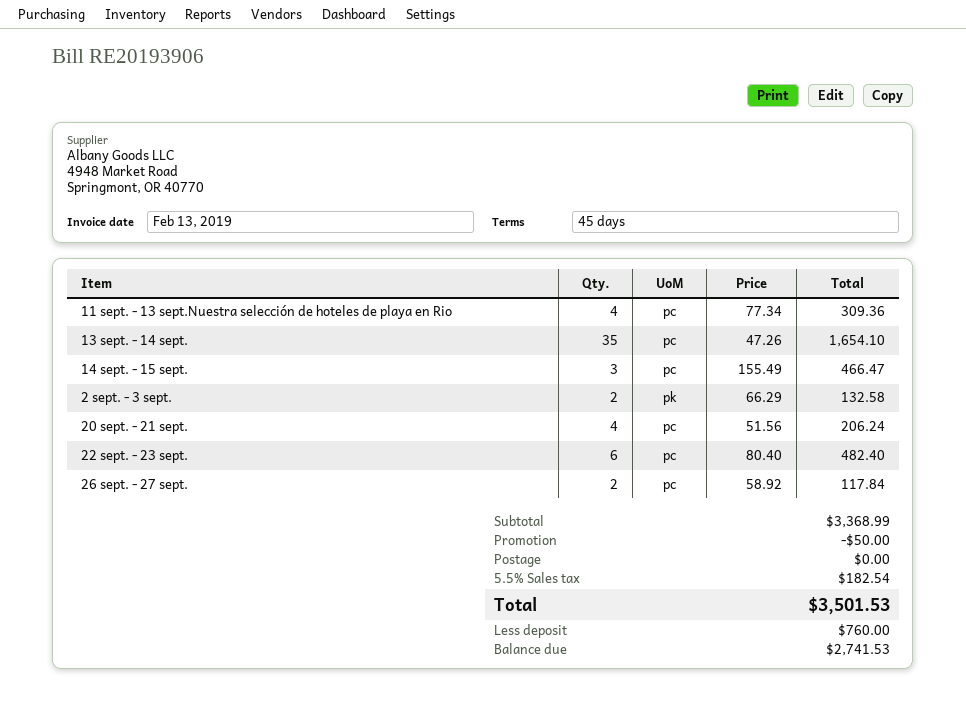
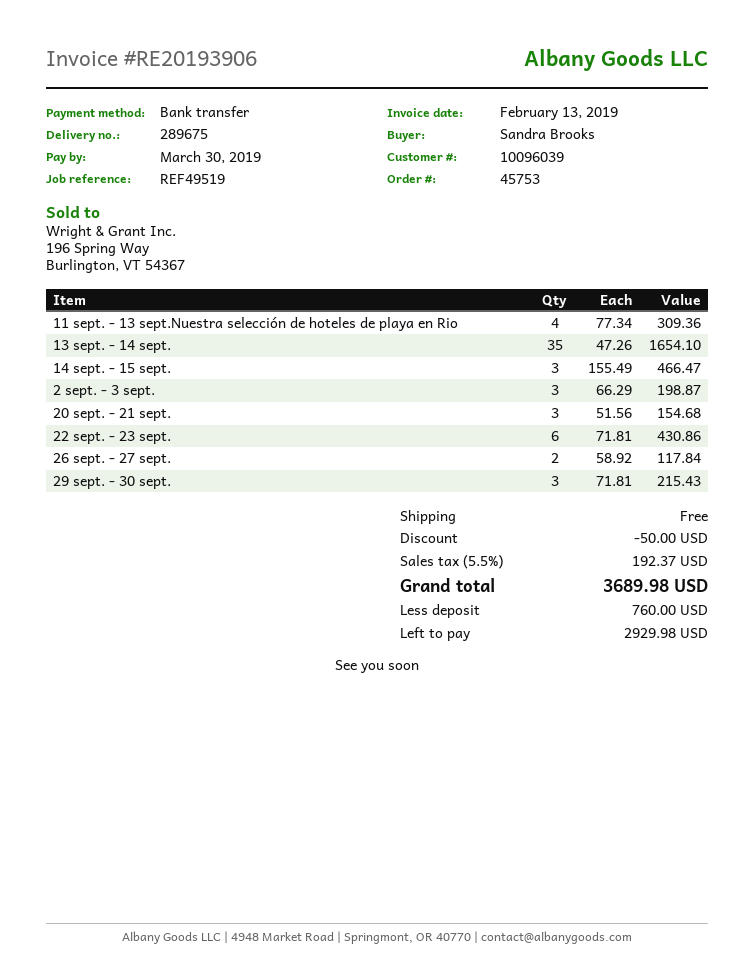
2 sept. - 3 sept.: 2 x 66.29 = 132.58 -> 3 x 66.29 = 198.87
20 sept. - 21 sept.: 4 x 51.56 = 206.24 -> 3 x 51.56 = 154.68
22 sept. - 23 sept.: 6 x 80.40 = 482.40 -> 6 x 71.81 = 430.86
29 sept. - 30 sept.: none -> 3 x 71.81 = 215.43
tax: 5.5% = 182.54 -> 5.5% = 192.37
total: 3501.53 -> 3689.98
balance: 2741.53 -> 2929.98

